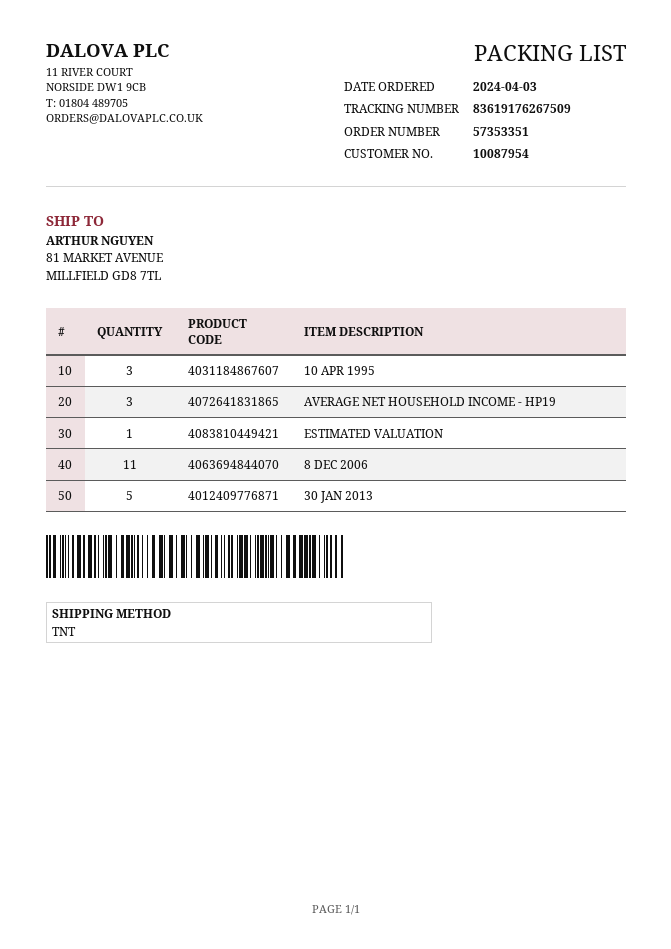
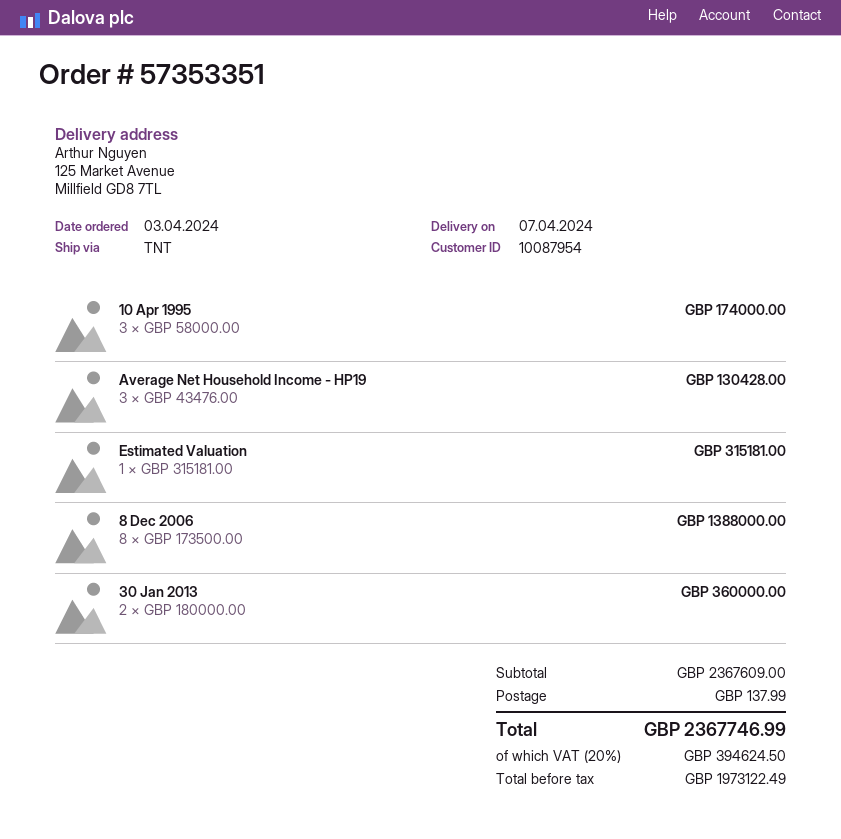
ship to: 81 MARKET AVENUE, MILLFIELD GD8 7TL -> 125 Market Avenue, Millfield GD8 7TL
8 DEC 2006: 11 -> 8
30 JAN 2013: 5 -> 2

